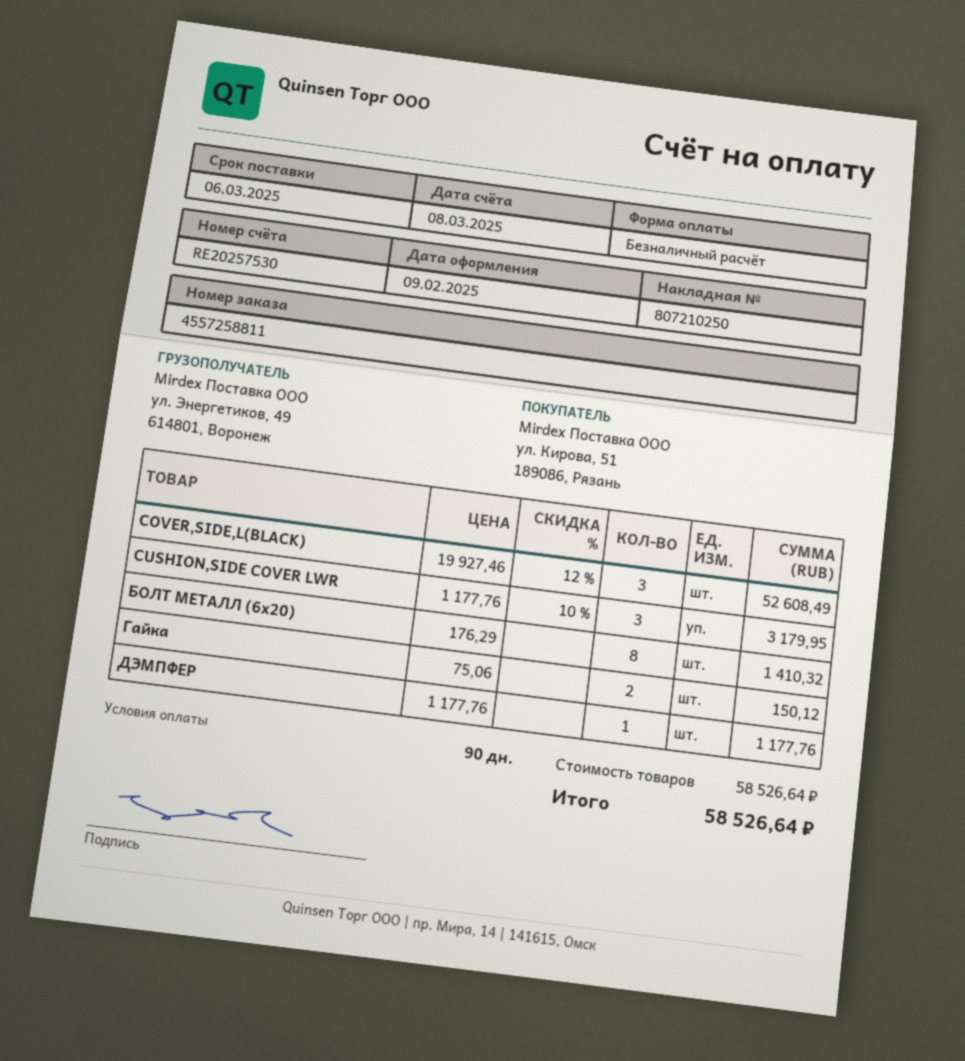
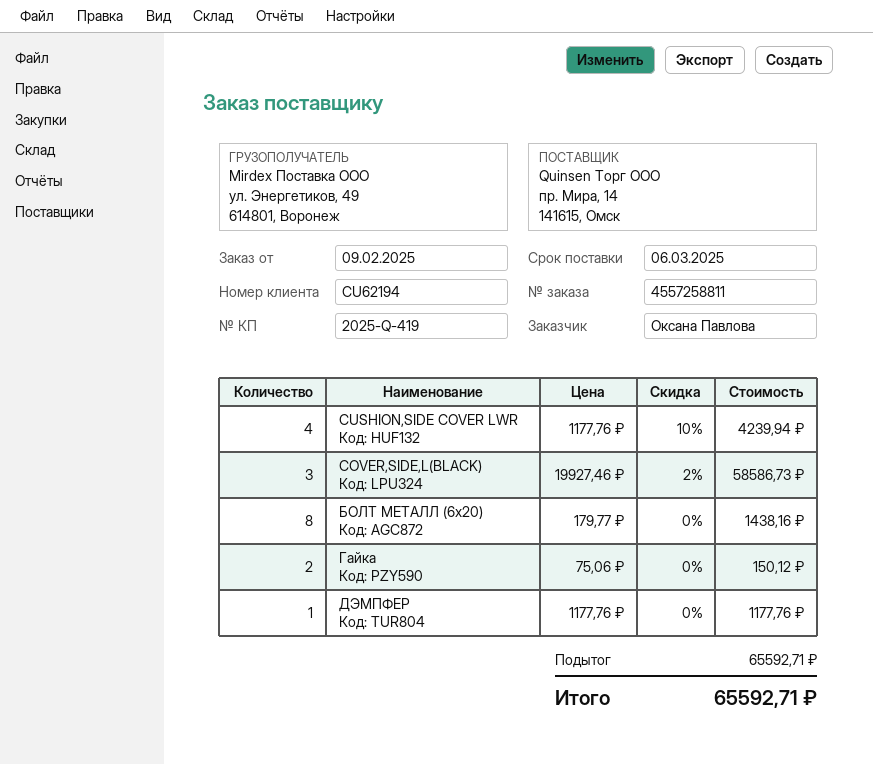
COVER,SIDE,L(BLACK): 3 x 19927.46 - 12% = 52608.49 -> 3 x 19927.46 - 2% = 58586.73
CUSHION,SIDE COVER LWR: 3 x 1177.76 - 10% = 3179.95 -> 4 x 1177.76 - 10% = 4239.94
БОЛТ МЕТАЛЛ (6х20): 8 x 176.29 = 1410.32 -> 8 x 179.77 = 1438.16
subtotal: 58526.64 -> 65592.71
total: 58526.64 -> 65592.71

